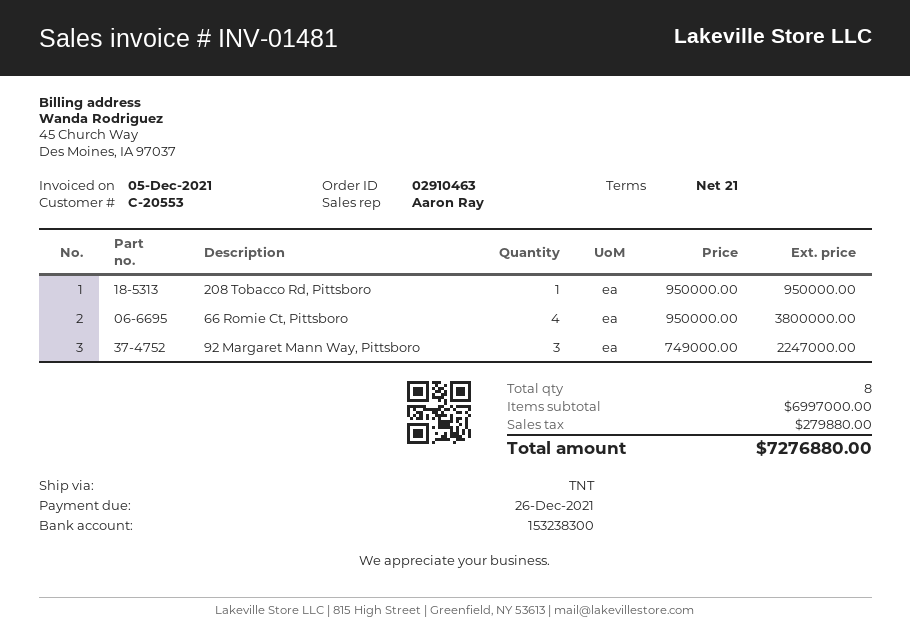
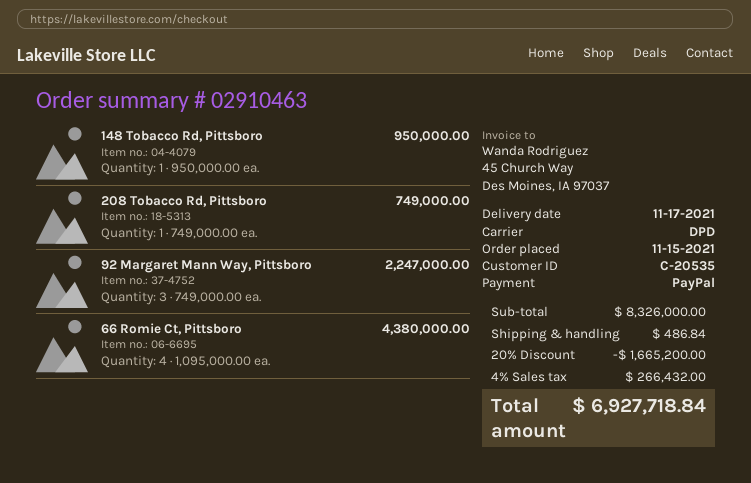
customer number: C-20553 -> C-20535
shipping method: TNT -> DPD
208 Tobacco Rd, Pittsboro: 1 x 950000.00 = 950000.00 -> 1 x 749000.00 = 749000.00
66 Romie Ct, Pittsboro: 4 x 950000.00 = 3800000.00 -> 4 x 1095000.00 = 4380000.00
148 Tobacco Rd, Pittsboro: none -> 1 x 950000.00 = 950000.00
subtotal: 6997000.00 -> 8326000.00
discount: none -> 20% = 1665200.00
shipping: none -> 486.84
tax: 279880.00 -> 266432.00
total: 7276880.00 -> 6927718.84

